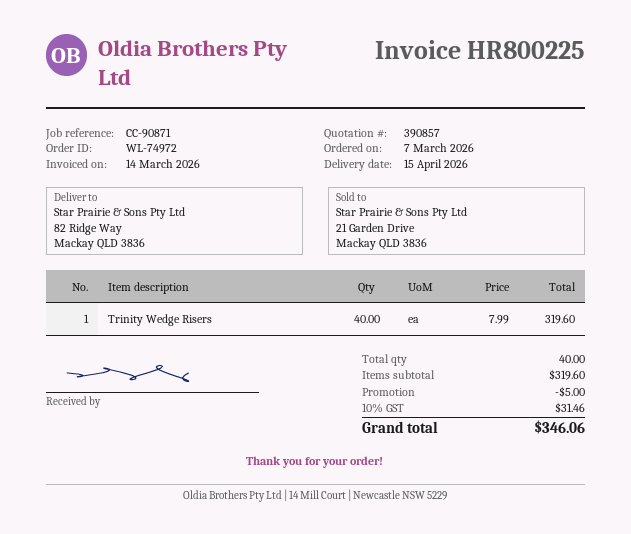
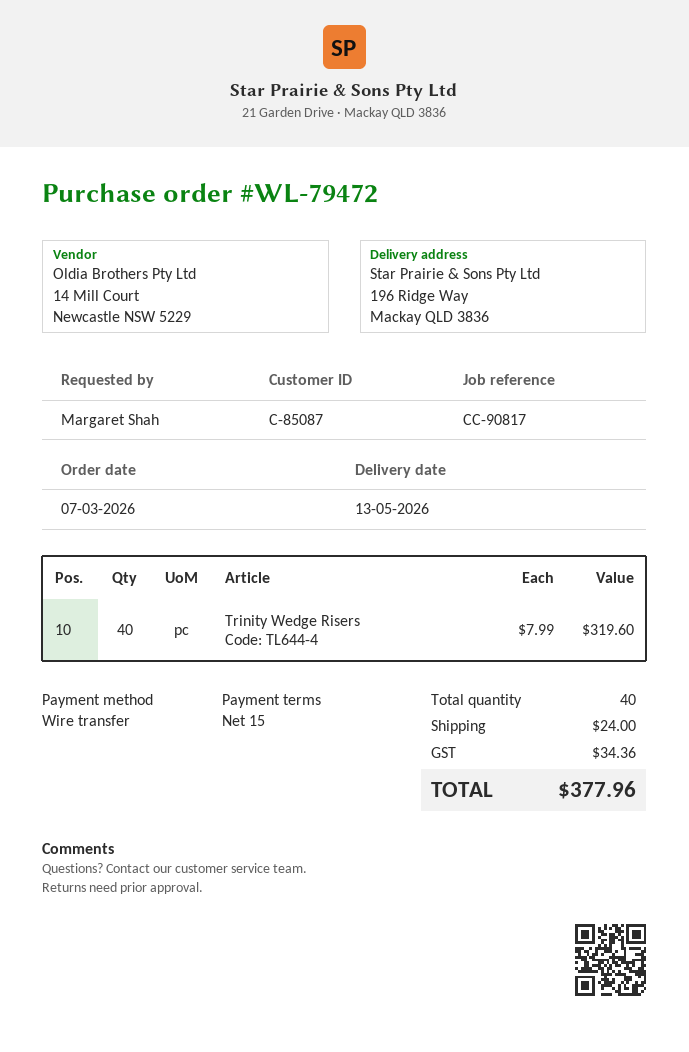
order number: WL-74972 -> WL-79472
delivery date: 2026-04-15 -> 2026-05-13
reference: CC-90871 -> CC-90817
ship to: 82 Ridge Way, Mackay QLD 3836 -> 196 Ridge Way, Mackay QLD 3836
discount: 5.00 -> none
shipping: none -> 24.00
tax: 31.46 -> 34.36
total: 346.06 -> 377.96

